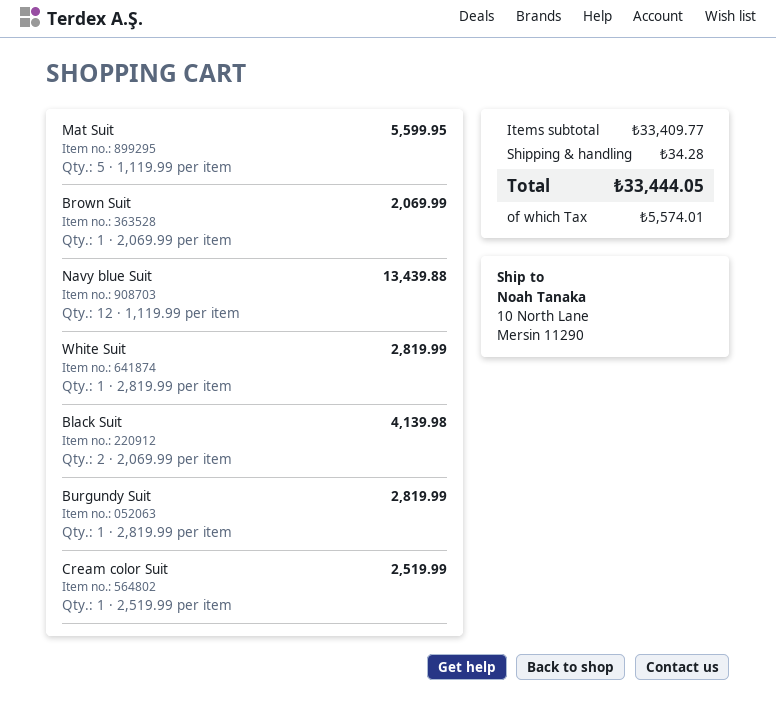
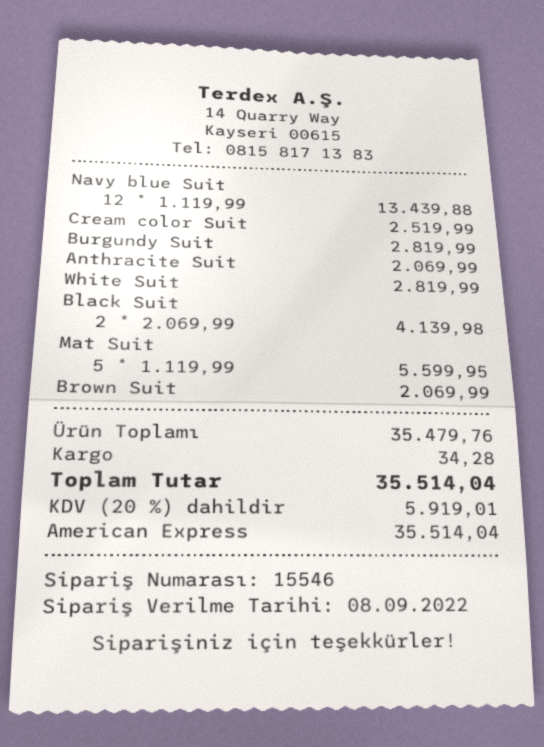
Anthracite Suit: none -> 1 x 2069.99 = 2069.99
subtotal: 33409.77 -> 35479.76
tax: 5574.01 -> 5919.01
total: 33444.05 -> 35514.04

